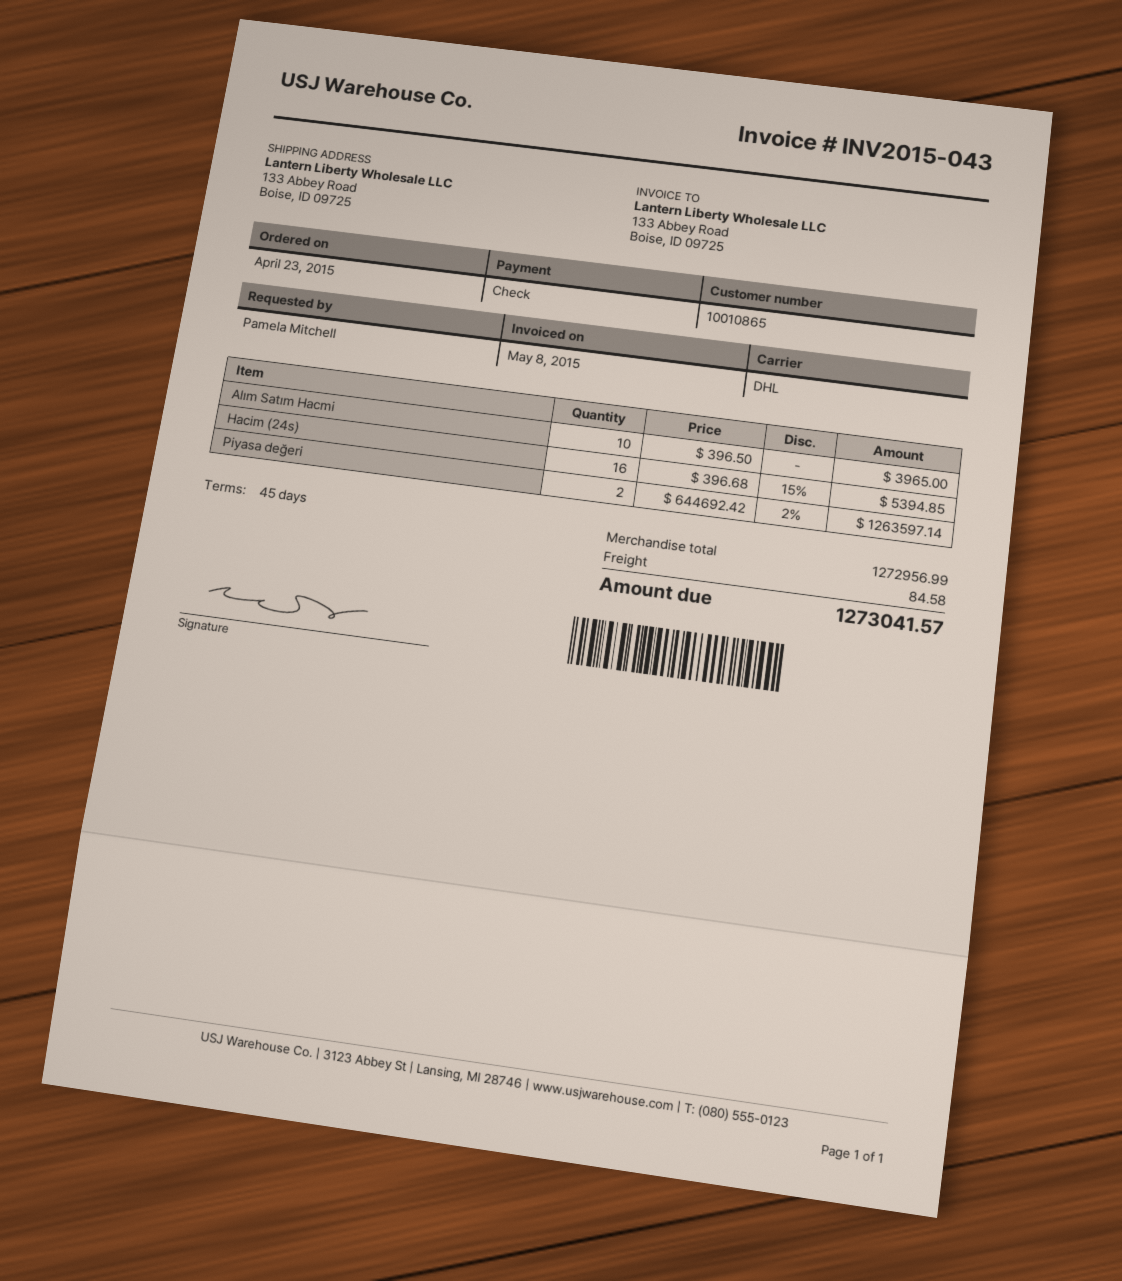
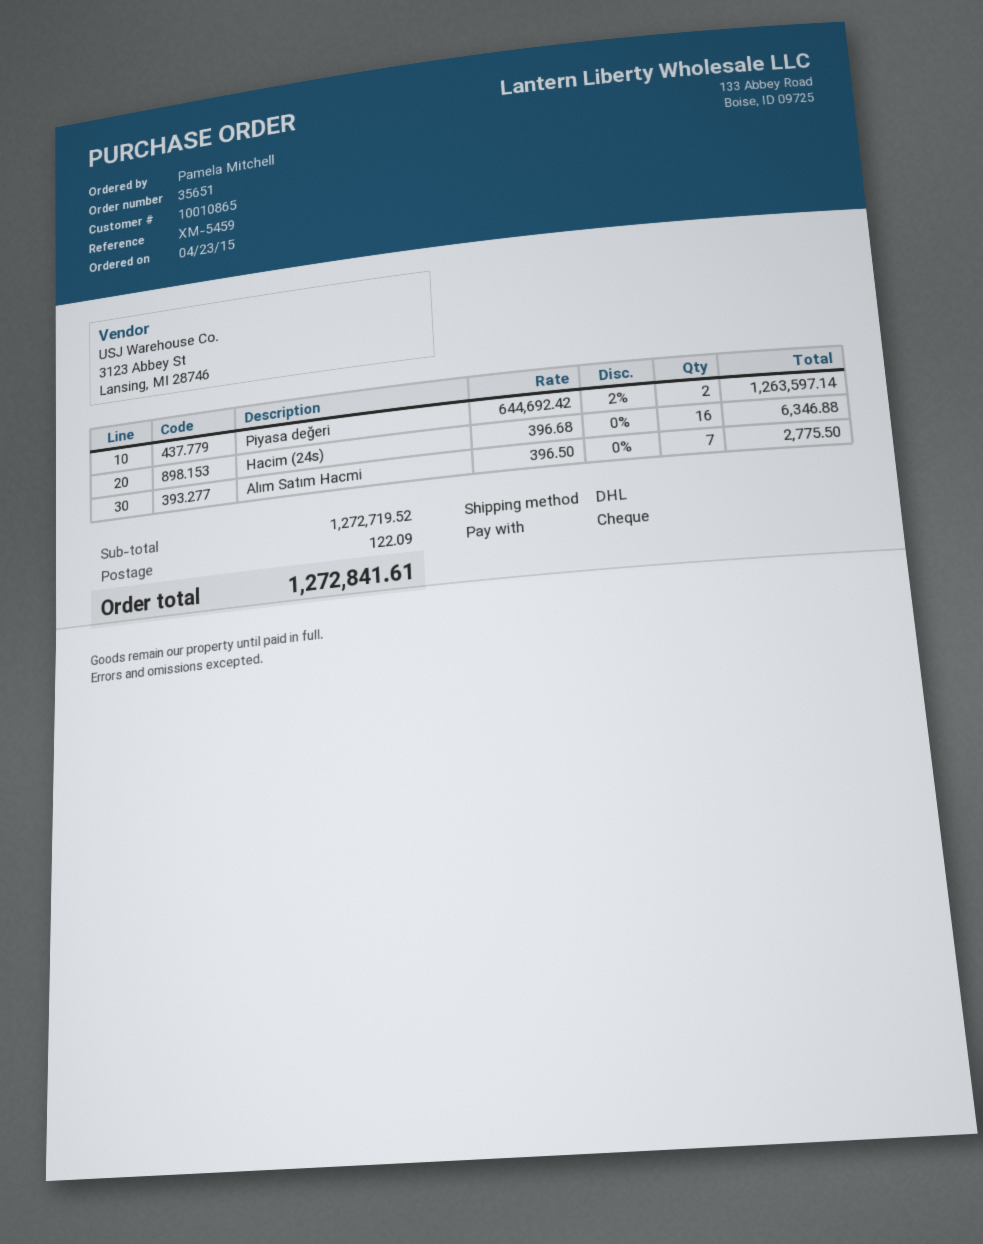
Alım Satım Hacmi: 10 x 396.50 = 3965.00 -> 7 x 396.50 = 2775.50
Hacim (24s): 16 x 396.68 - 15% = 5394.85 -> 16 x 396.68 = 6346.88
subtotal: 1272956.99 -> 1272719.52
shipping: 84.58 -> 122.09
total: 1273041.57 -> 1272841.61

